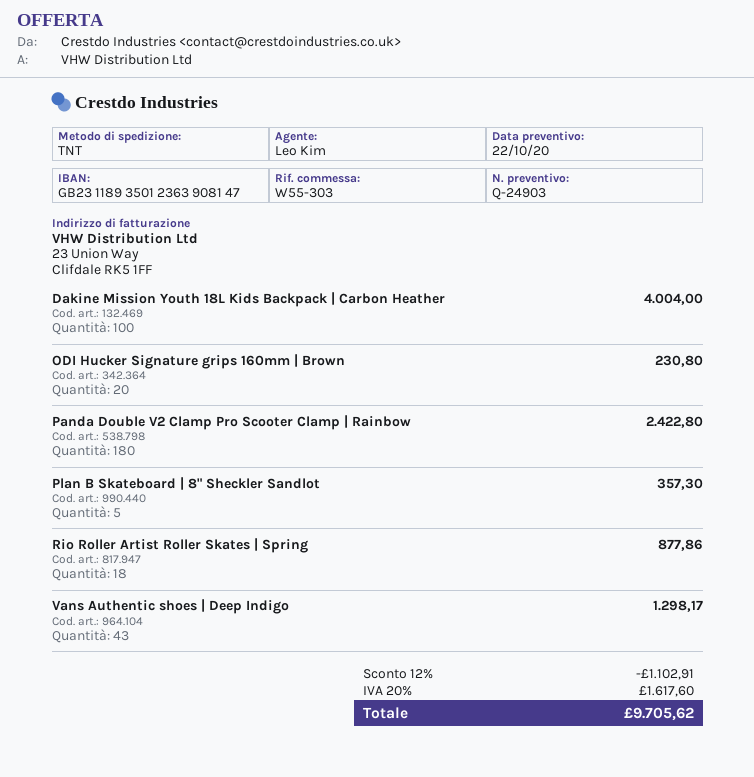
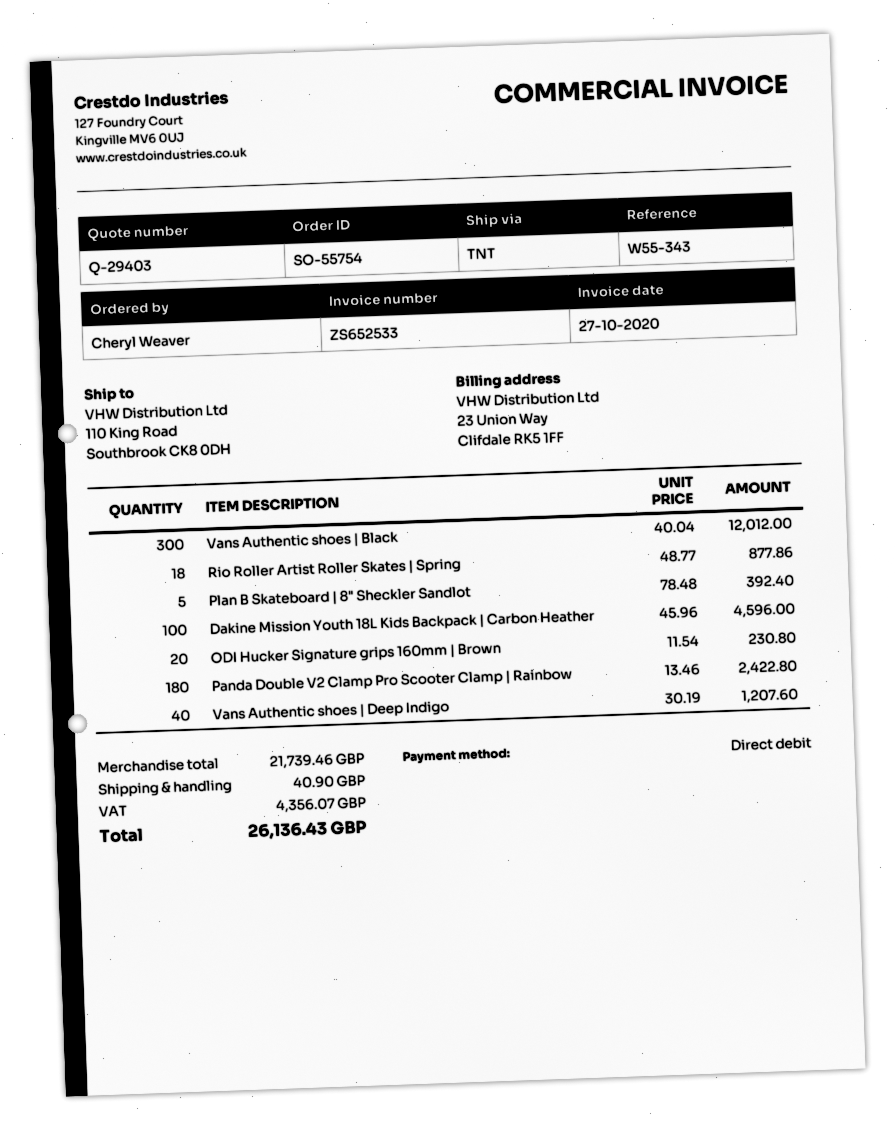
quote number: Q-24903 -> Q-29403
reference: W55-303 -> W55-343
Dakine Mission Youth 18L Kids Backpack | Carbon Heather: 100 for 4004.00 -> 100 for 4596.00
Plan B Skateboard | 8" Sheckler Sandlot: 5 for 357.30 -> 5 for 392.40
Vans Authentic shoes | Deep Indigo: 43 for 1298.17 -> 40 for 1207.60
Vans Authentic shoes | Black: none -> 300 for 12012.00
discount: 12% = 1102.91 -> none
shipping: none -> 40.90
tax: 1617.60 -> 4356.07
total: 9705.62 -> 26136.43

